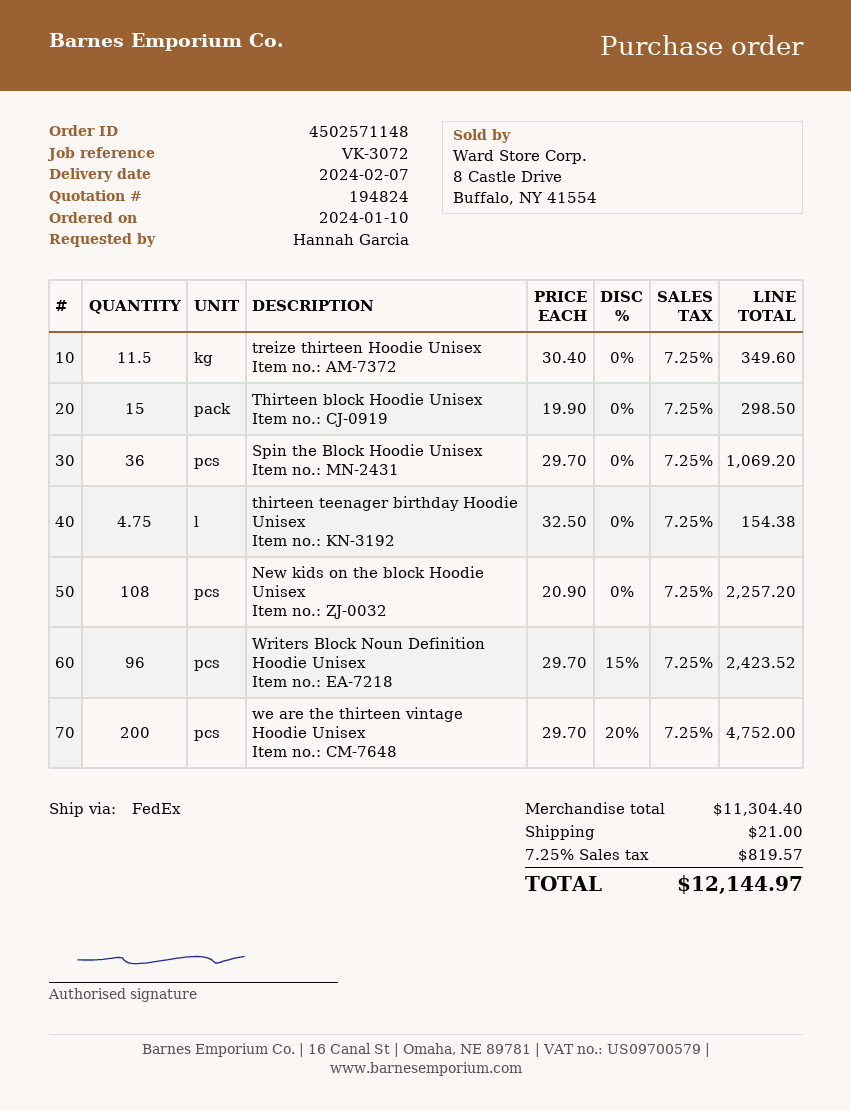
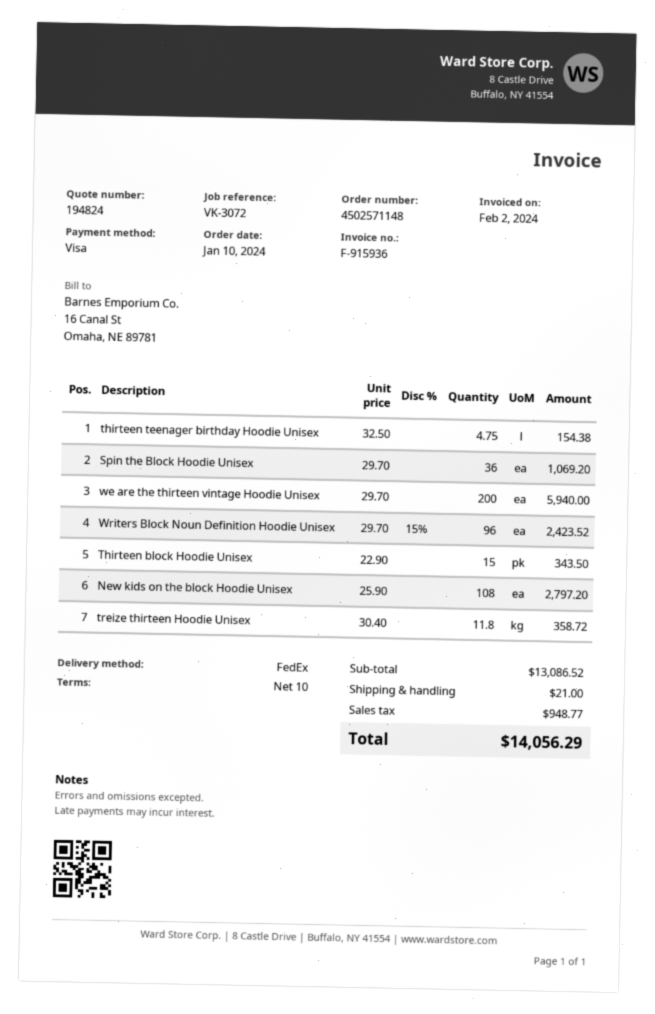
treize thirteen Hoodie Unisex: 11.5 x 30.40 = 349.60 -> 11.8 x 30.40 = 358.72
Thirteen block Hoodie Unisex: 15 x 19.90 = 298.50 -> 15 x 22.90 = 343.50
New kids on the block Hoodie Unisex: 108 x 20.90 = 2257.20 -> 108 x 25.90 = 2797.20
we are the thirteen vintage Hoodie Unisex: 200 x 29.70 - 20% = 4752.00 -> 200 x 29.70 = 5940.00
subtotal: 11304.40 -> 13086.52
tax: 819.57 -> 948.77
total: 12144.97 -> 14056.29

